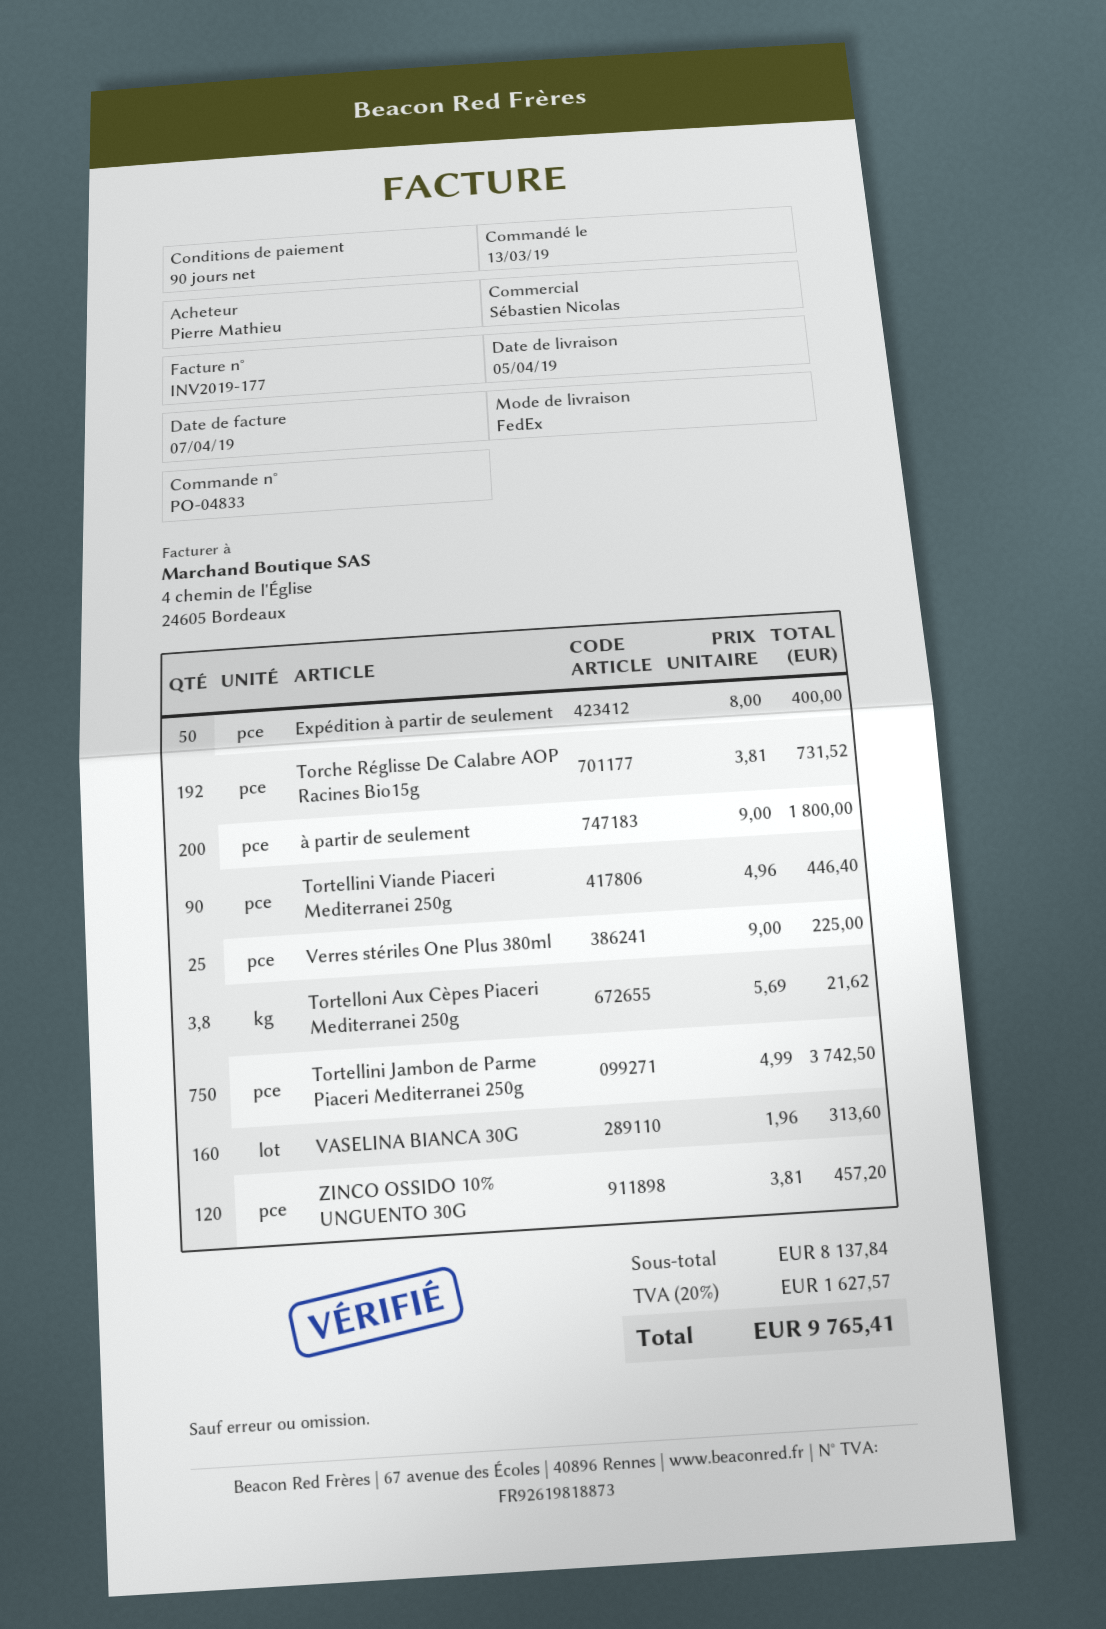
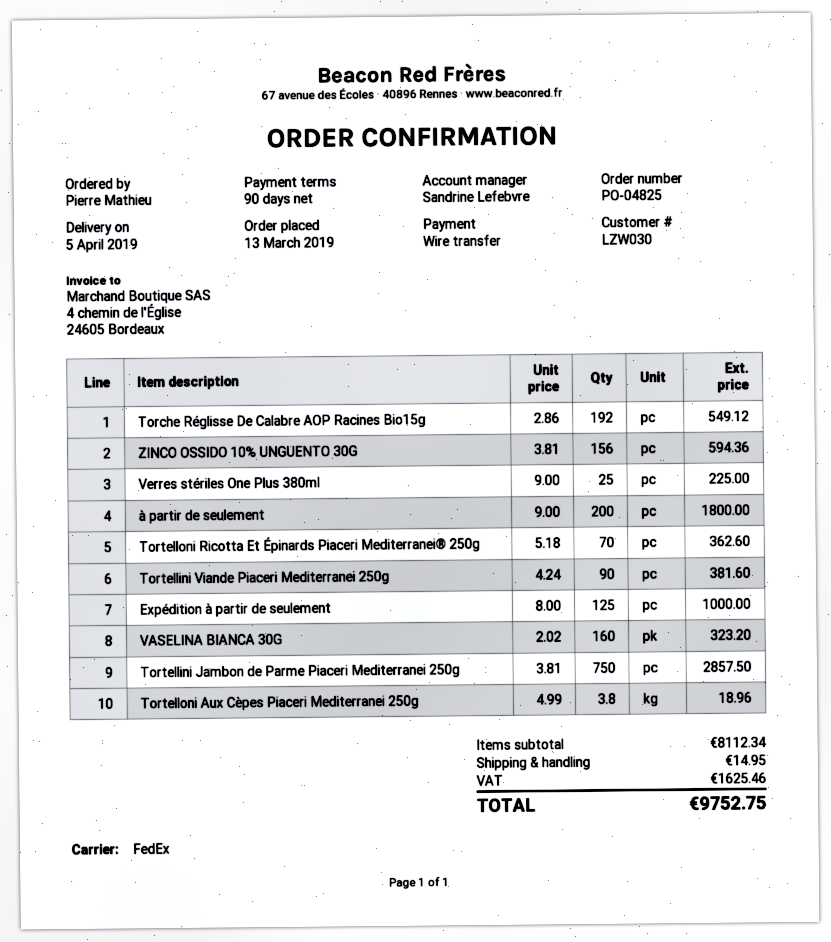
order number: PO-04833 -> PO-04825
sales rep: Sébastien Nicolas -> Sandrine Lefebvre
Expédition à partir de seulement: 50 x 8.00 = 400.00 -> 125 x 8.00 = 1000.00
Torche Réglisse De Calabre AOP Racines Bio15g: 192 x 3.81 = 731.52 -> 192 x 2.86 = 549.12
Tortellini Viande Piaceri Mediterranei 250g: 90 x 4.96 = 446.40 -> 90 x 4.24 = 381.60
Tortelloni Aux Cèpes Piaceri Mediterranei 250g: 3.8 x 5.69 = 21.62 -> 3.8 x 4.99 = 18.96
Tortellini Jambon de Parme Piaceri Mediterranei 250g: 750 x 4.99 = 3742.50 -> 750 x 3.81 = 2857.50
VASELINA BIANCA 30G: 160 x 1.96 = 313.60 -> 160 x 2.02 = 323.20
ZINCO OSSIDO 10% UNGUENTO 30G: 120 x 3.81 = 457.20 -> 156 x 3.81 = 594.36
Tortelloni Ricotta Et Épinards Piaceri Mediterranei® 250g: none -> 70 x 5.18 = 362.60
subtotal: 8137.84 -> 8112.34
shipping: none -> 14.95
tax: 1627.57 -> 1625.46
total: 9765.41 -> 9752.75

